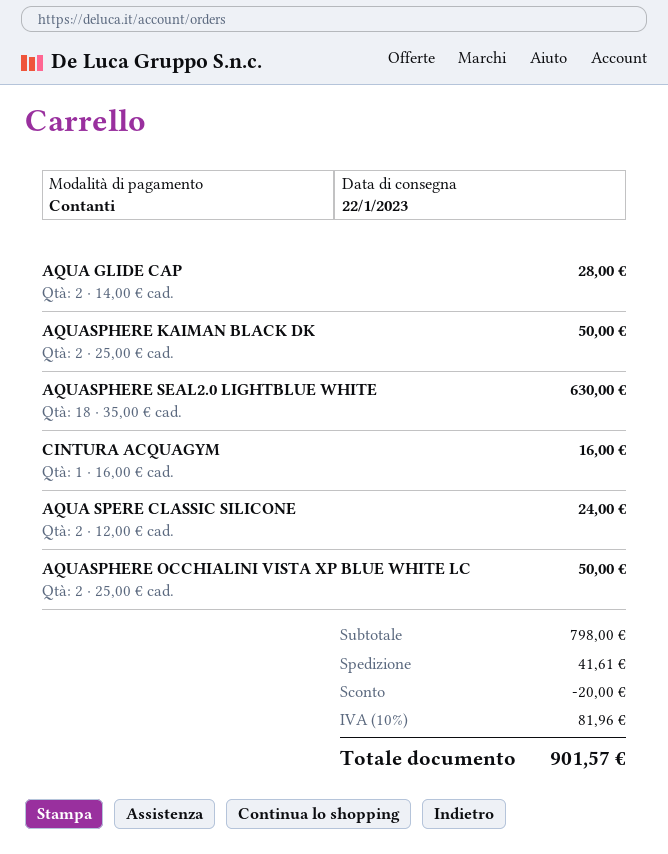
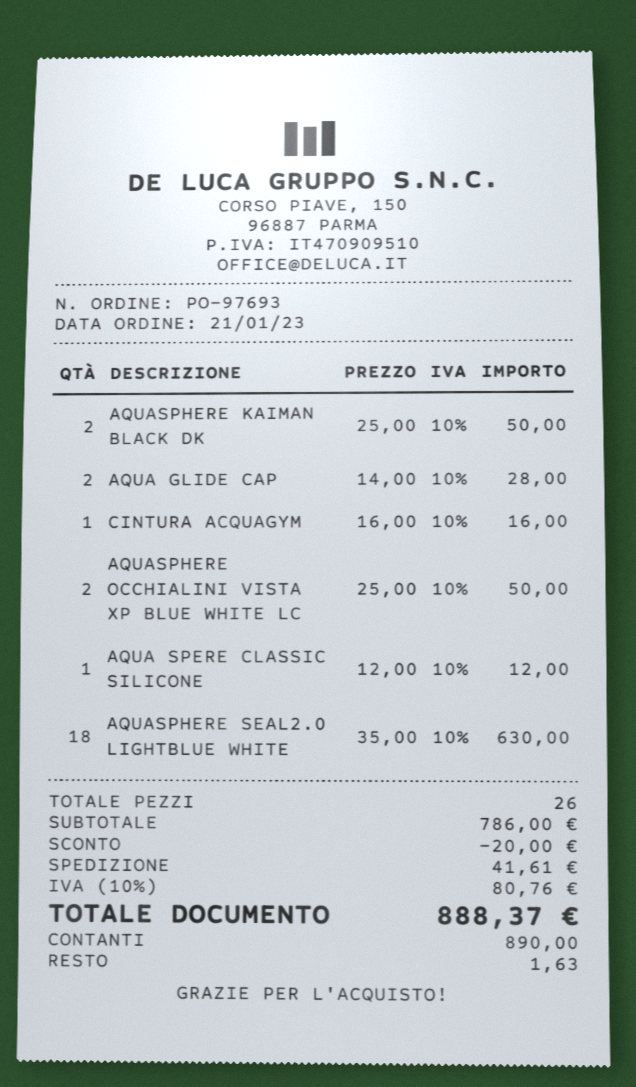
AQUA SPERE CLASSIC SILICONE: 2 x 12.00 = 24.00 -> 1 x 12.00 = 12.00
subtotal: 798.00 -> 786.00
tax: 10% = 81.96 -> 10% = 80.76
total: 901.57 -> 888.37

